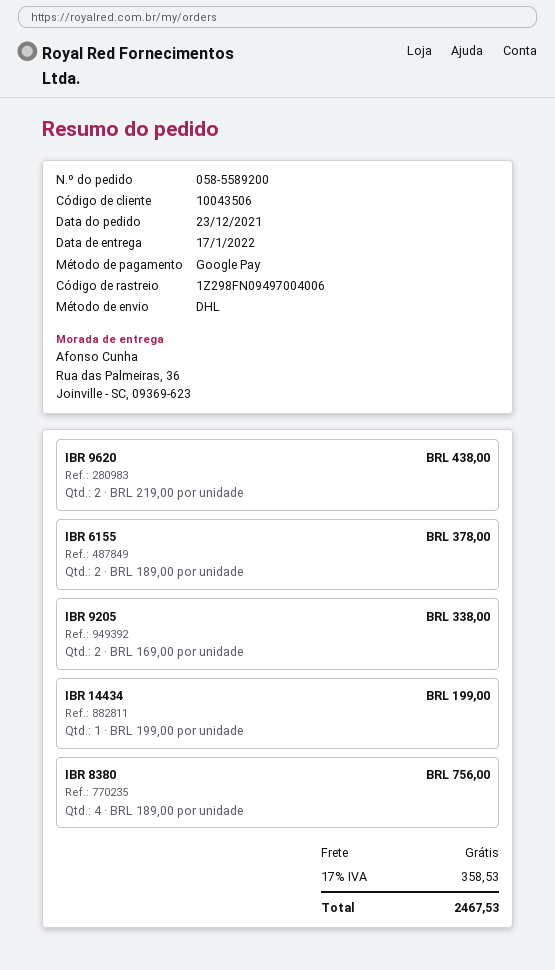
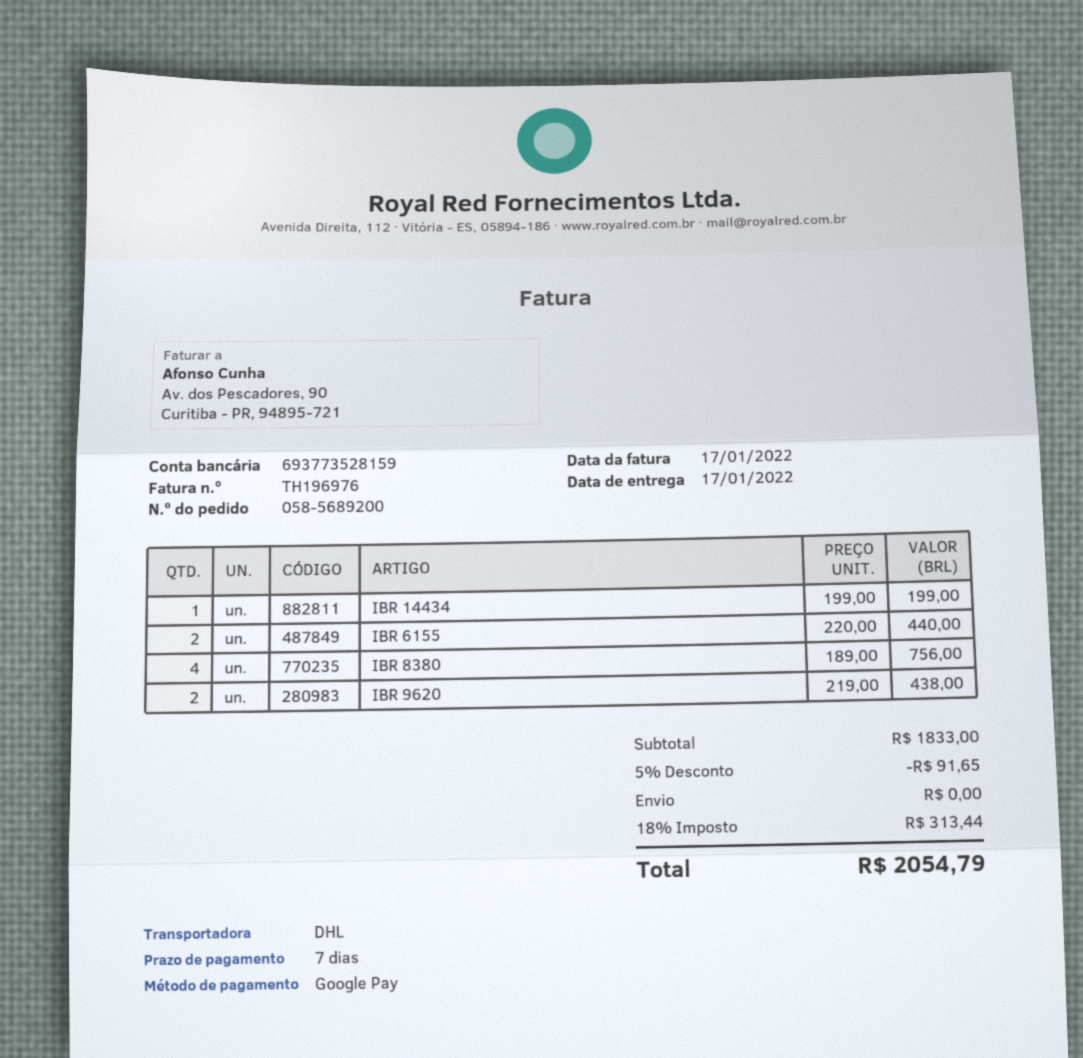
order number: 058-5589200 -> 058-5689200
IBR 6155: 2 x 189.00 = 378.00 -> 2 x 220.00 = 440.00
IBR 9205: 2 x 169.00 = 338.00 -> none
discount: none -> 5% = 91.65
tax: 17% = 358.53 -> 18% = 313.44
total: 2467.53 -> 2054.79

